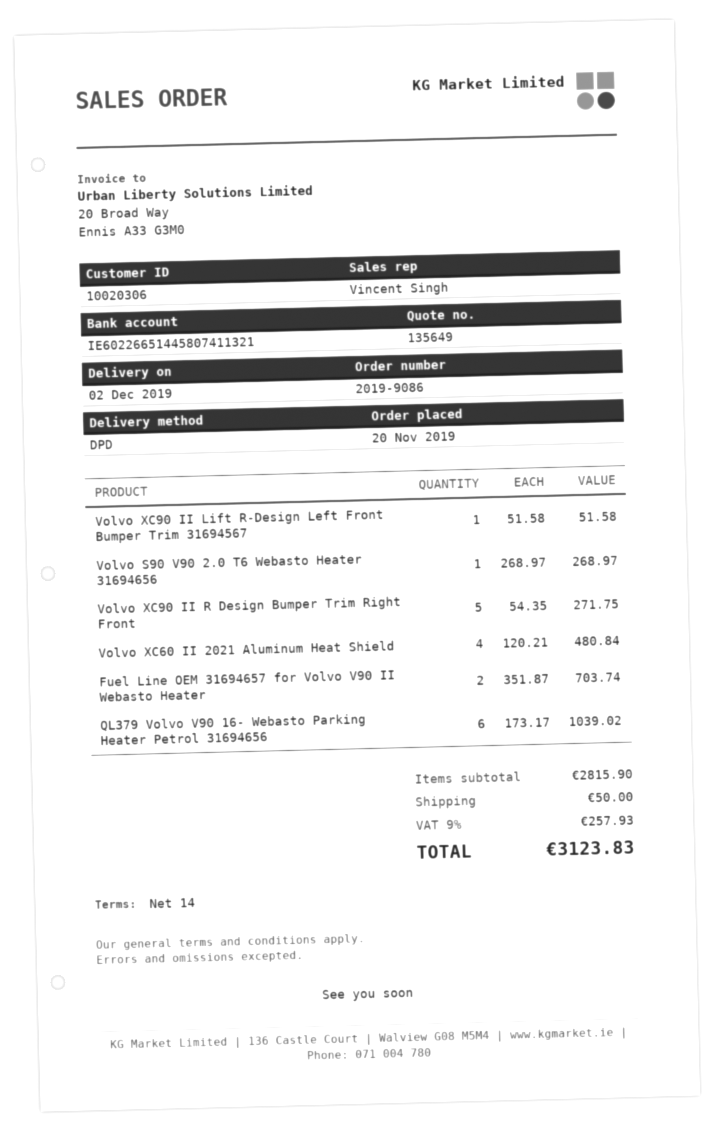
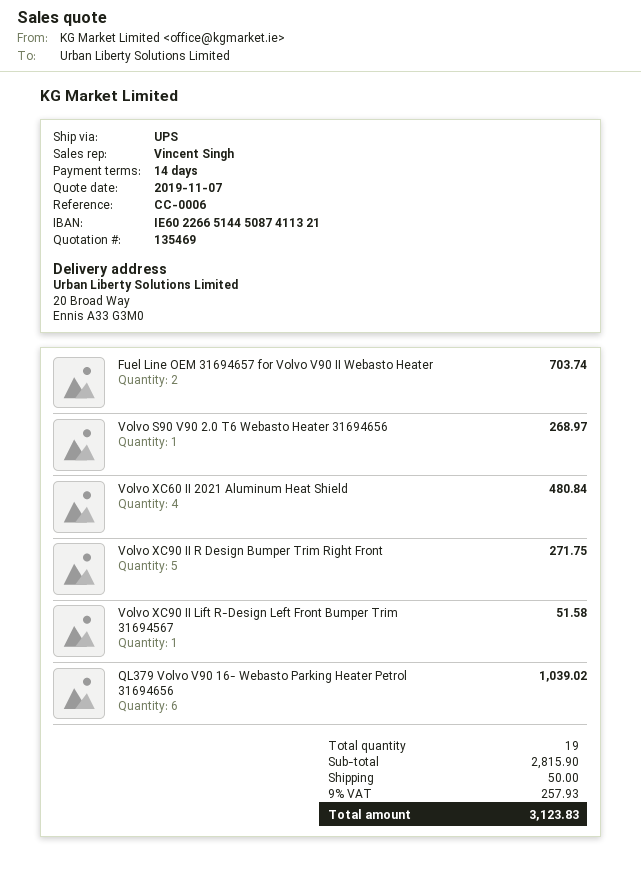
quote number: 135649 -> 135469
bank account: IE60226651445807411321 -> IE60226651445087411321
shipping method: DPD -> UPS

